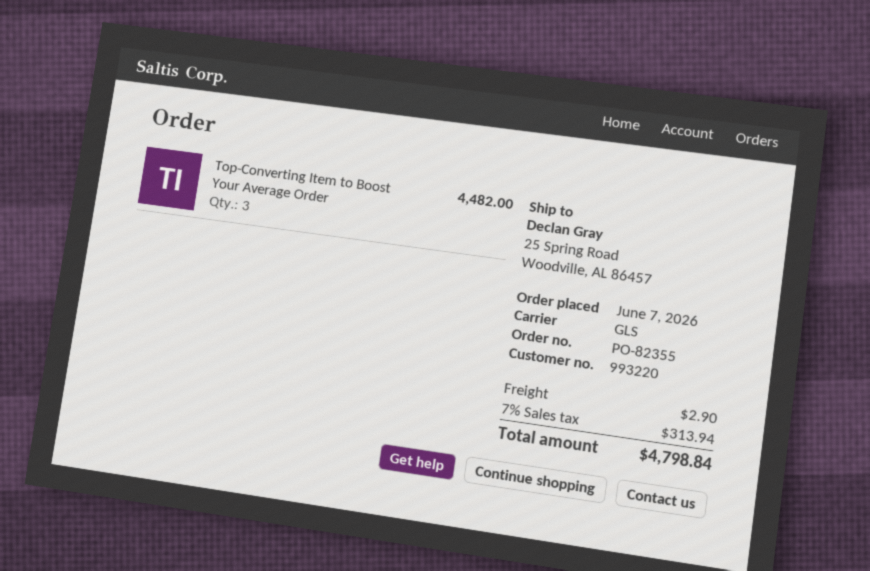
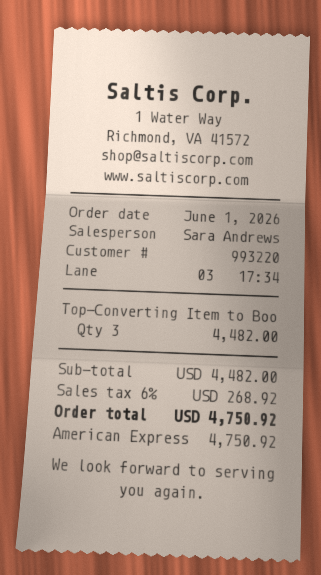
order date: 2026-06-07 -> 2026-06-01
shipping: 2.90 -> none
tax: 7% = 313.94 -> 6% = 268.92
total: 4798.84 -> 4750.92

